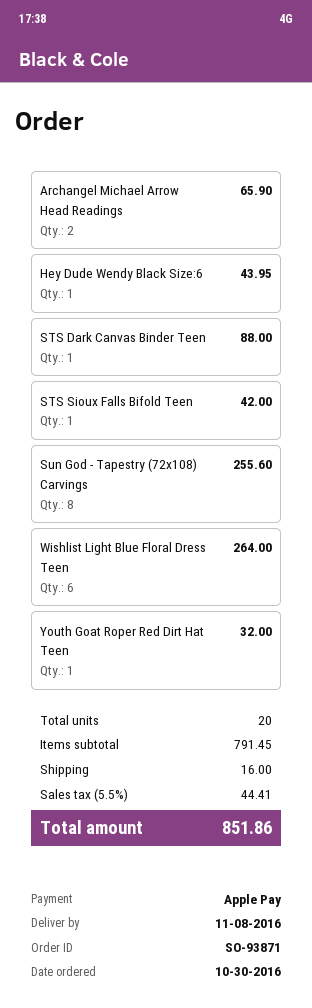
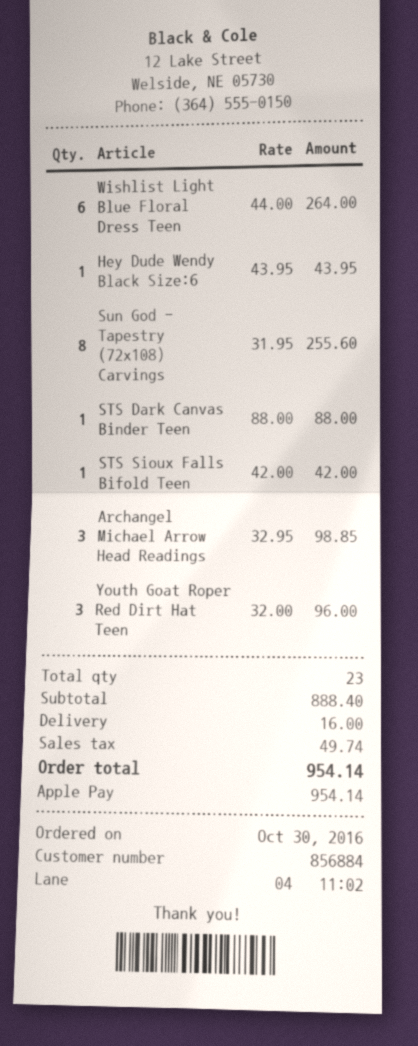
Archangel Michael Arrow Head Readings: 2 for 65.90 -> 3 for 98.85
Youth Goat Roper Red Dirt Hat Teen: 1 for 32.00 -> 3 for 96.00
total quantity: 20 -> 23
subtotal: 791.45 -> 888.40
tax: 44.41 -> 49.74
total: 851.86 -> 954.14

